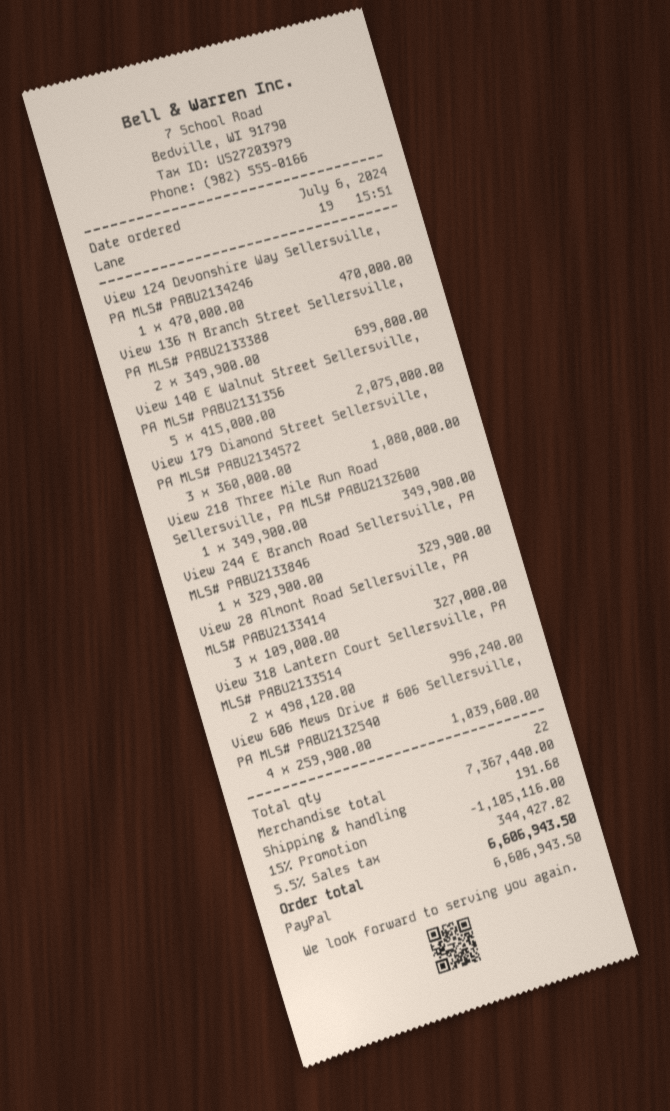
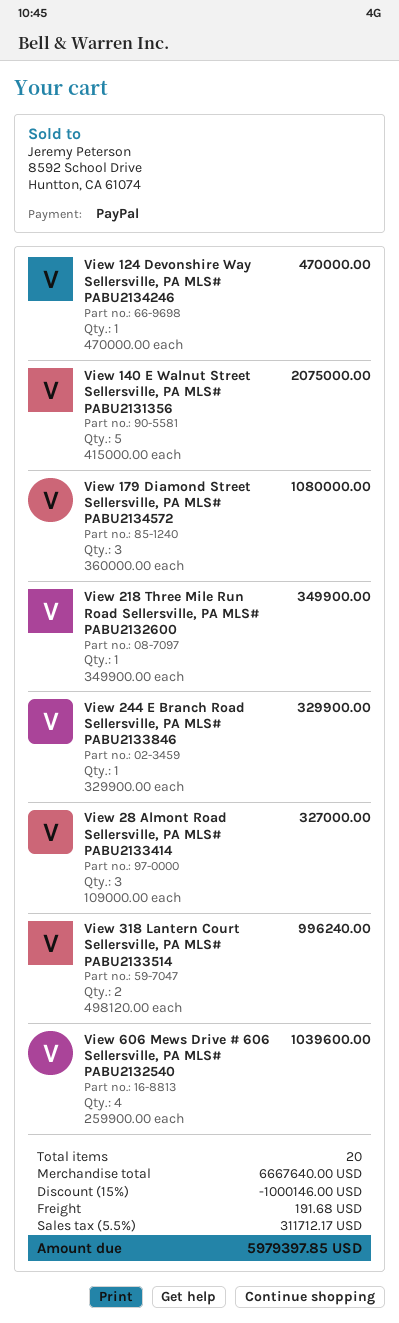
View 136 N Branch Street Sellersville, PA MLS# PABU2133388: 2 x 349900.00 = 699800.00 -> none
total quantity: 22 -> 20
subtotal: 7367440.00 -> 6667640.00
discount: 15% = 1105116.00 -> 15% = 1000146.00
tax: 5.5% = 344427.82 -> 5.5% = 311712.17
total: 6606943.50 -> 5979397.85

